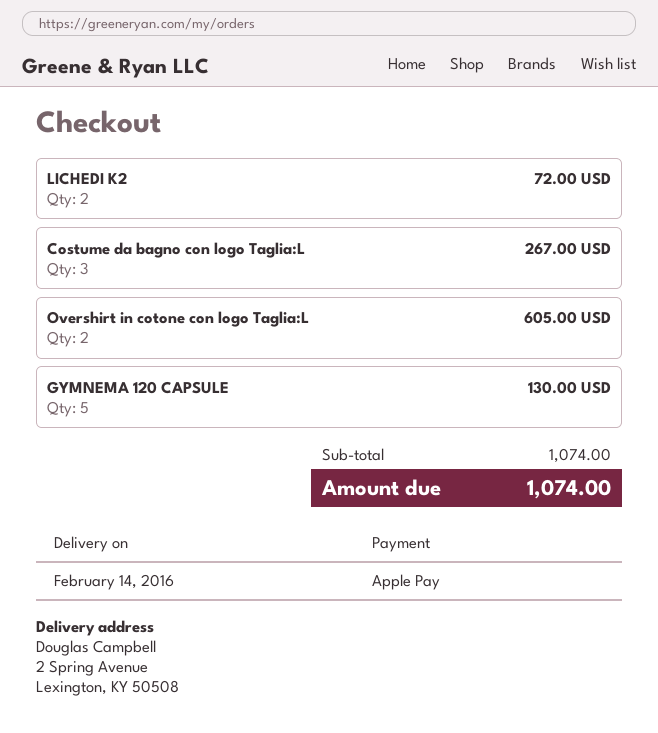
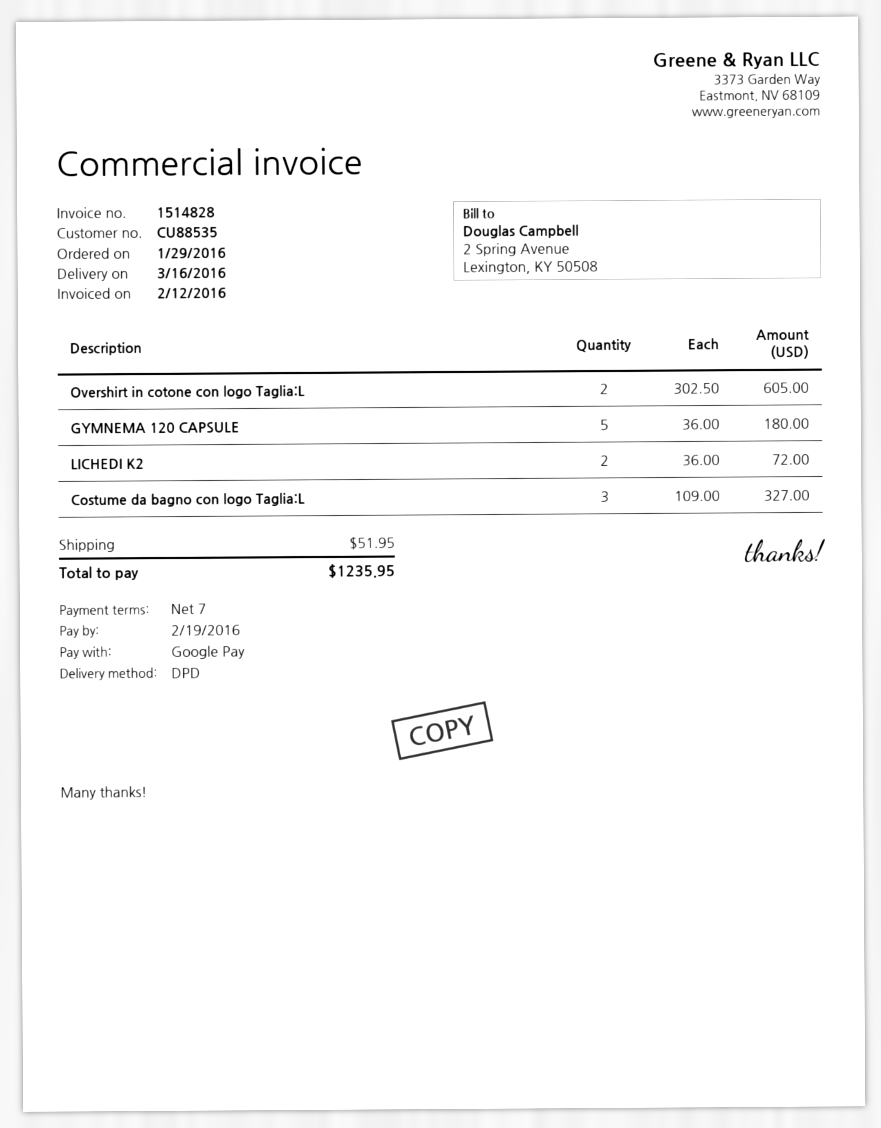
delivery date: 2016-02-14 -> 2016-03-16
payment method: Apple Pay -> Google Pay
Costume da bagno con logo Taglia:L: 3 for 267.00 -> 3 for 327.00
GYMNEMA 120 CAPSULE: 5 for 130.00 -> 5 for 180.00
shipping: none -> 51.95
total: 1074.00 -> 1235.95

